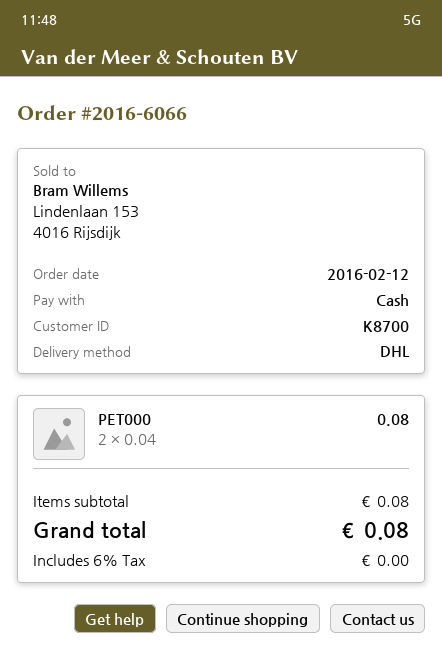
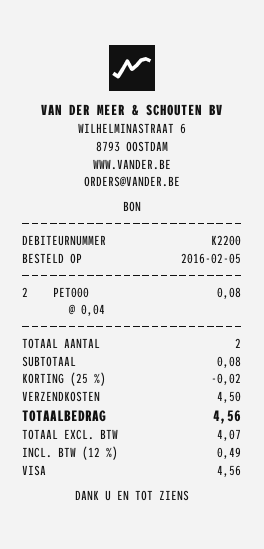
order date: 2016-02-12 -> 2016-02-05
customer number: K8700 -> K2200
payment method: cash -> Visa
discount: none -> 25% = 0.02
shipping: none -> 4.50
tax: 6% = 0.00 -> 12% = 0.49
total: 0.08 -> 4.56

